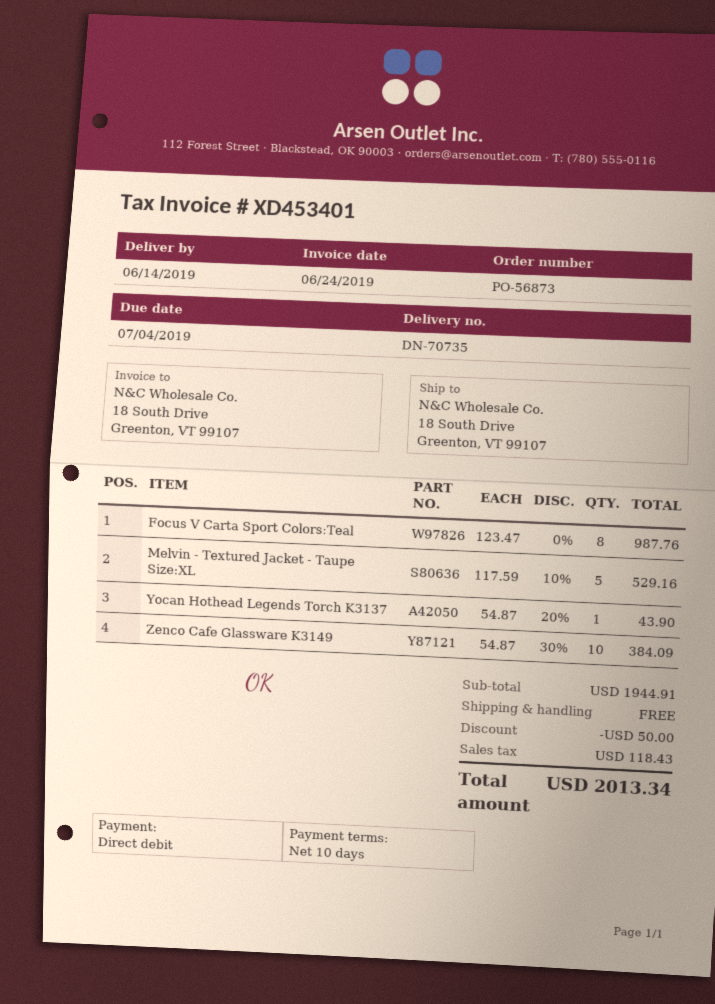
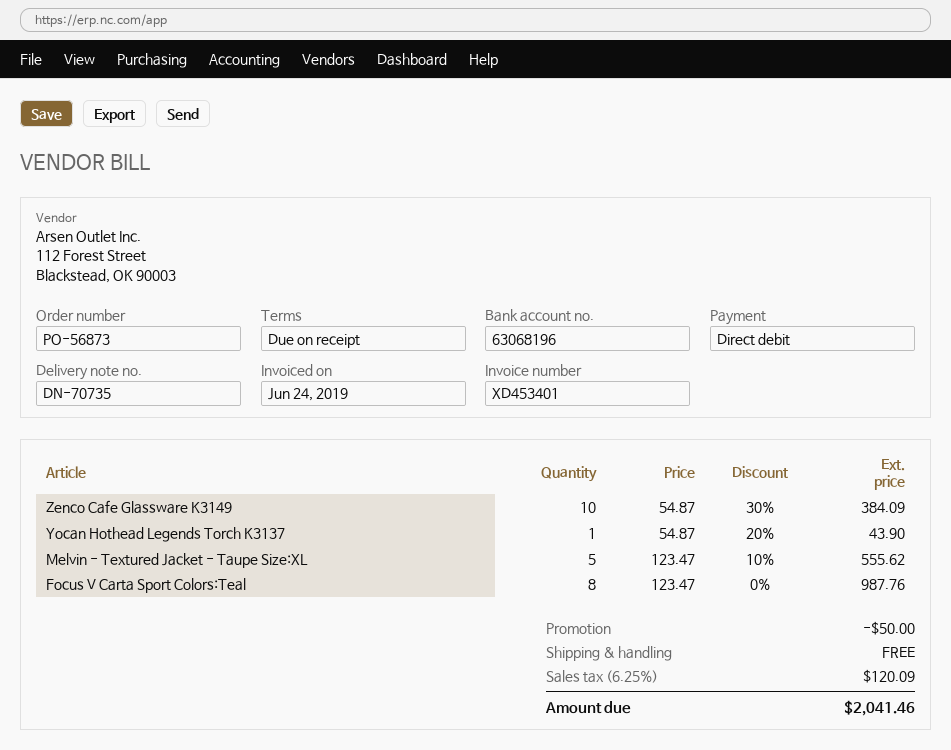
payment terms: 10 days -> on receipt
Melvin - Textured Jacket - Taupe Size:XL: 5 x 117.59 - 10% = 529.16 -> 5 x 123.47 - 10% = 555.62
tax: 118.43 -> 120.09
total: 2013.34 -> 2041.46

